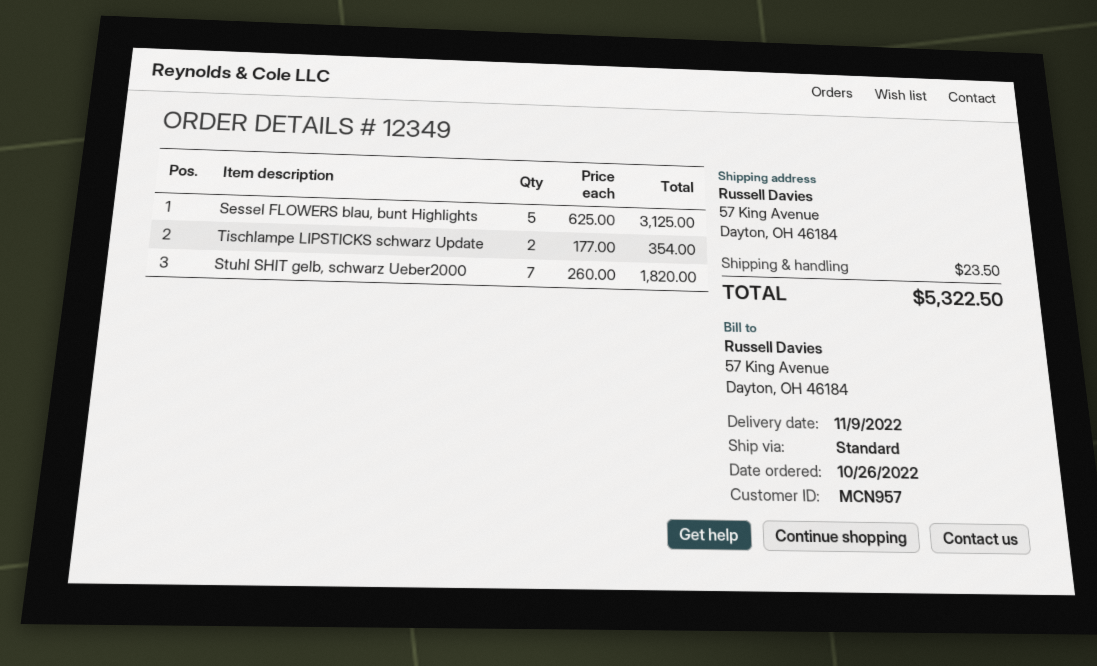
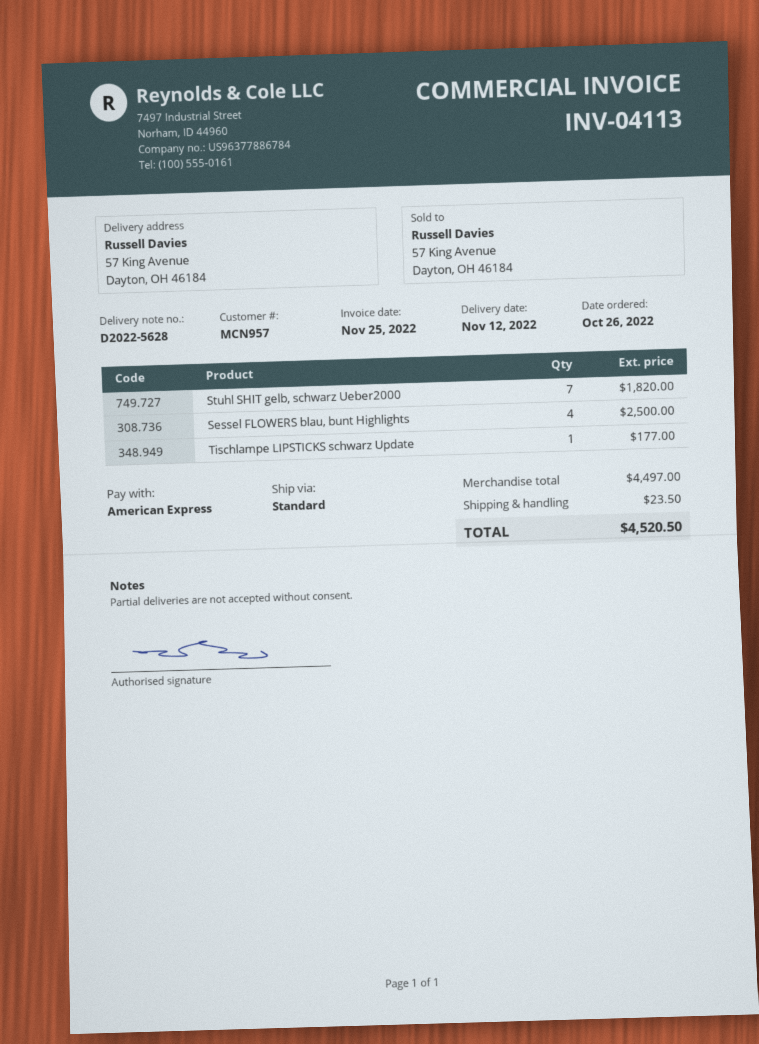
delivery date: 2022-11-09 -> 2022-11-12
Sessel FLOWERS blau, bunt Highlights: 5 for 3125.00 -> 4 for 2500.00
Tischlampe LIPSTICKS schwarz Update: 2 for 354.00 -> 1 for 177.00
total: 5322.50 -> 4520.50

